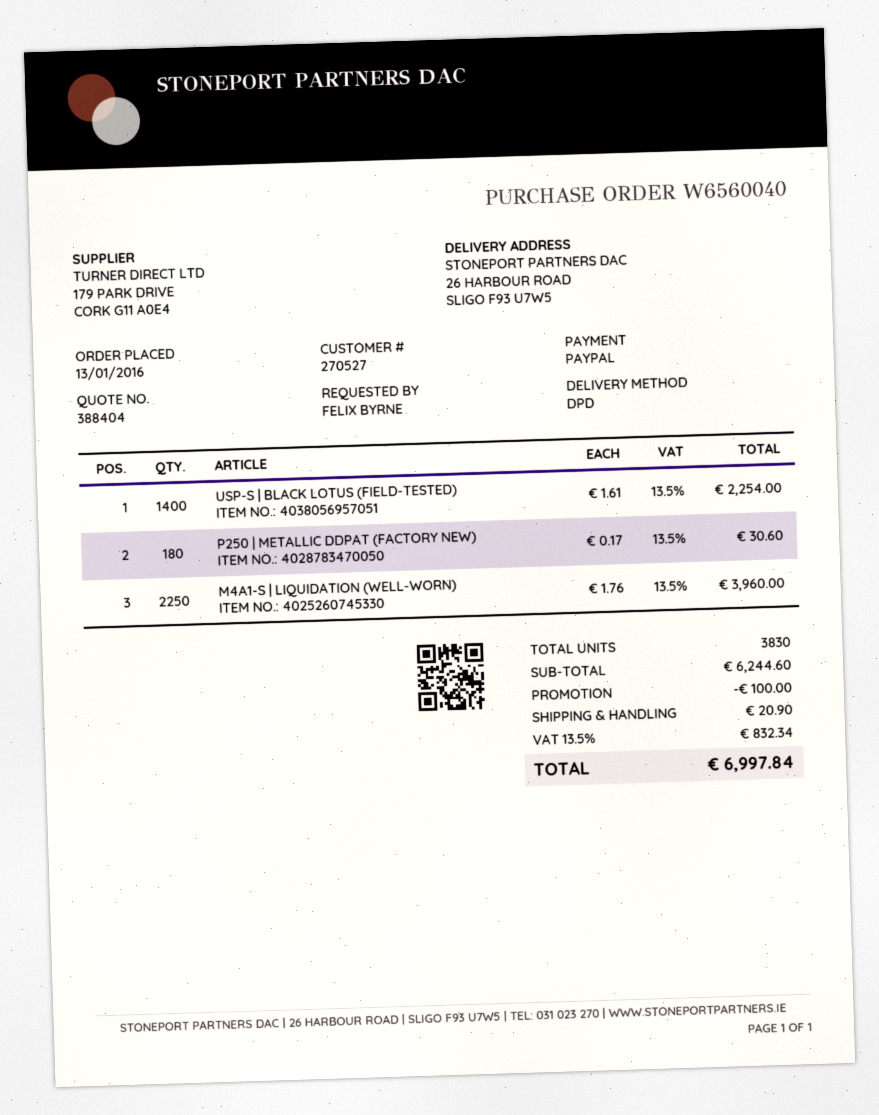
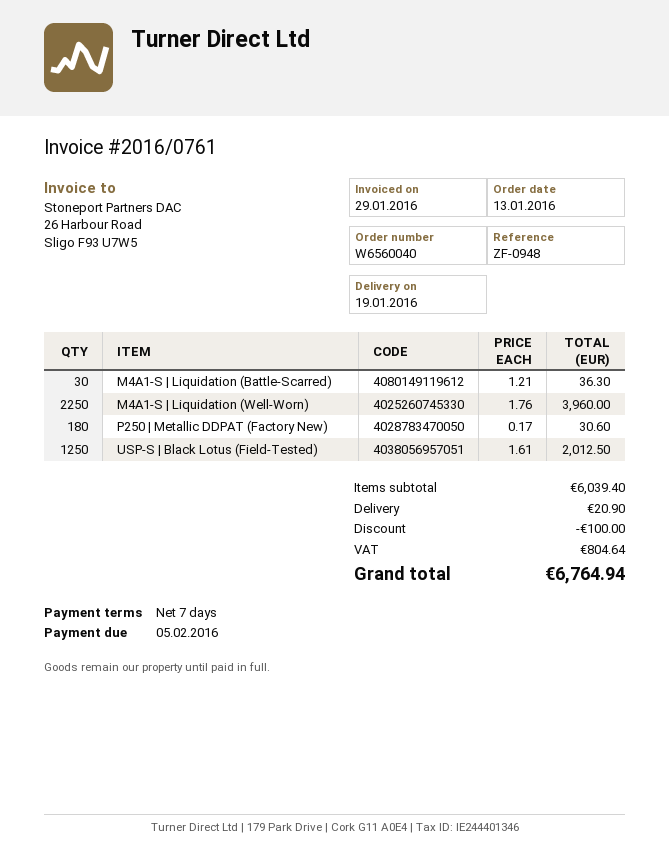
USP-S | BLACK LOTUS (FIELD-TESTED): 1400 x 1.61 = 2254.00 -> 1250 x 1.61 = 2012.50
M4A1-S | Liquidation (Battle-Scarred): none -> 30 x 1.21 = 36.30
subtotal: 6244.60 -> 6039.40
tax: 832.34 -> 804.64
total: 6997.84 -> 6764.94

